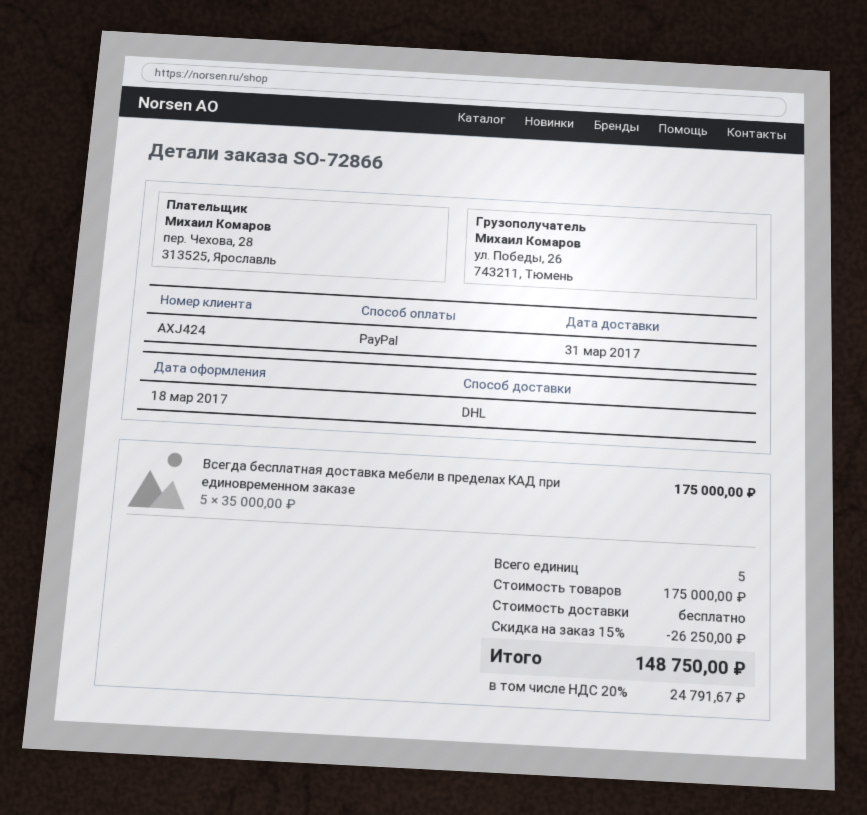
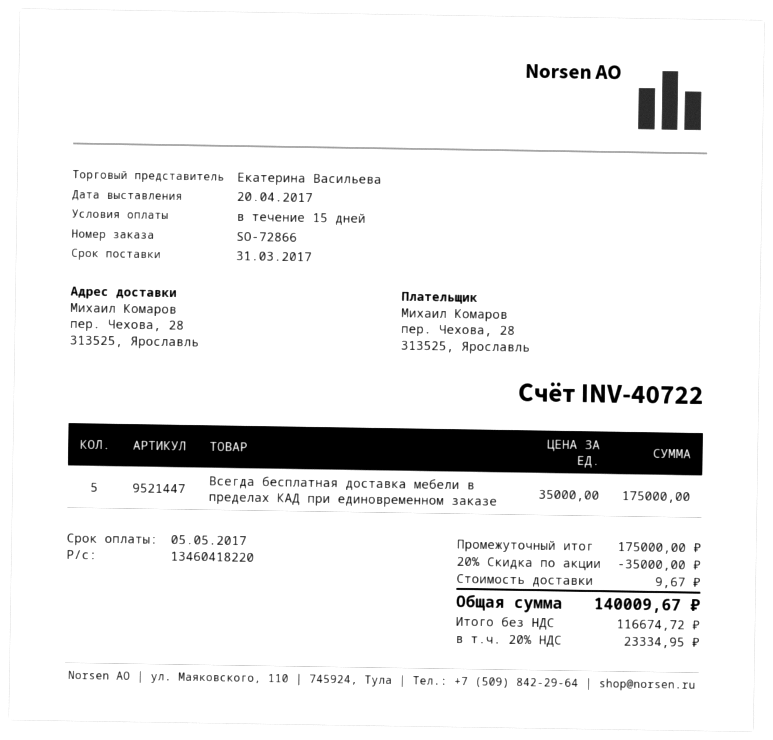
ship to: ул. Победы, 26, 743211, Тюмень -> пер. Чехова, 28, 313525, Ярославль
discount: 15% = 26250.00 -> 20% = 35000.00
shipping: 0.00 -> 9.67
tax: 20% = 24791.67 -> 20% = 23334.95
total: 148750.00 -> 140009.67

